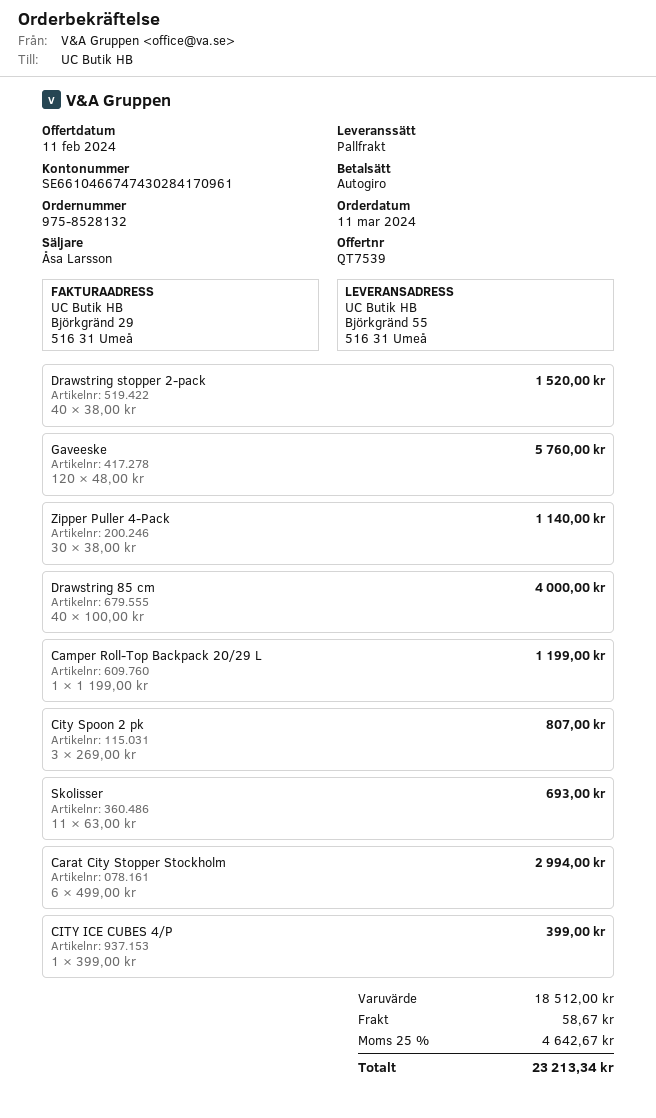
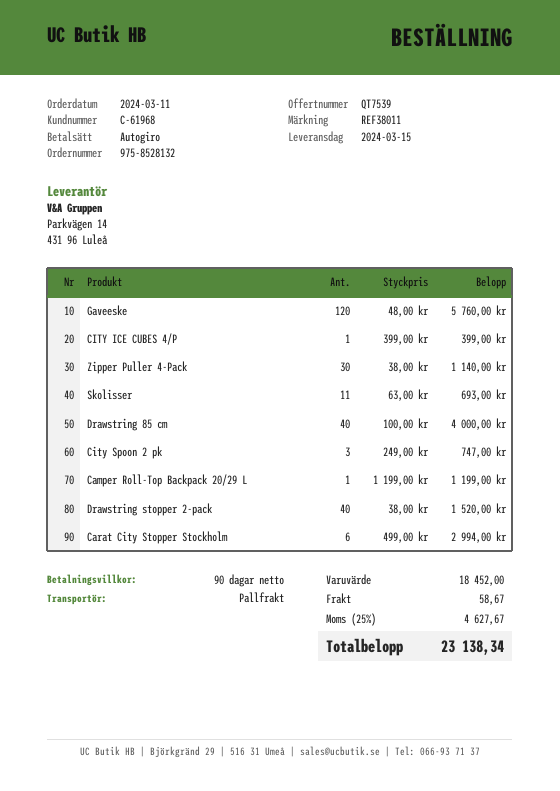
City Spoon 2 pk: 3 x 269.00 = 807.00 -> 3 x 249.00 = 747.00
subtotal: 18512.00 -> 18452.00
tax: 25% = 4642.67 -> 25% = 4627.67
total: 23213.34 -> 23138.34

